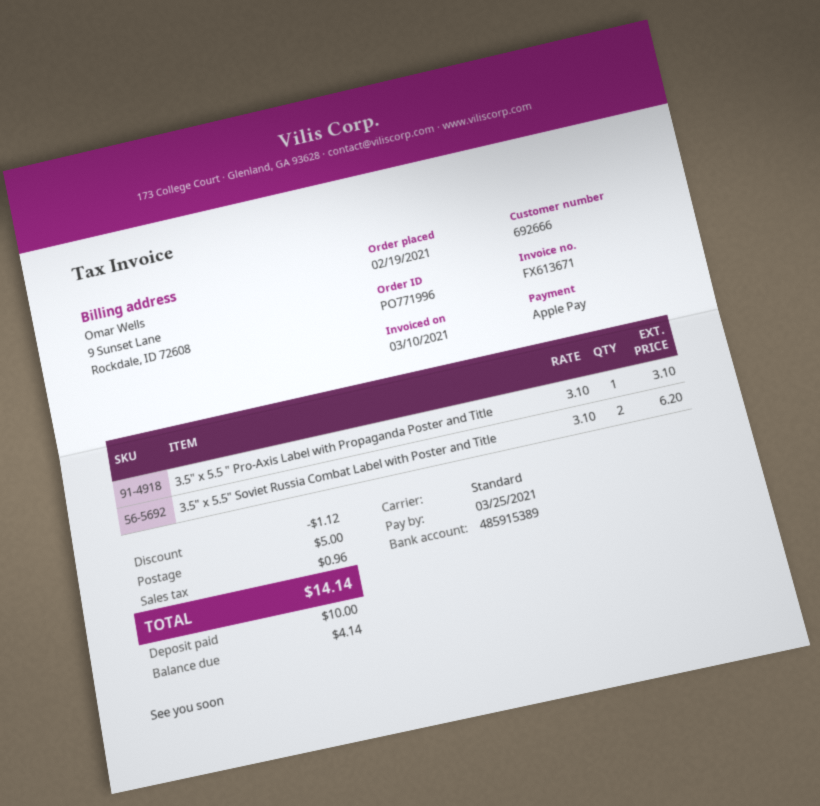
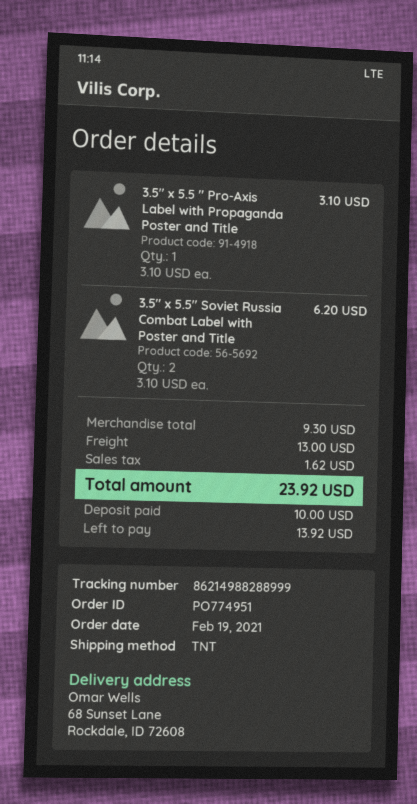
order number: PO771996 -> PO774951
shipping method: standard -> TNT
discount: 1.12 -> none
shipping: 5.00 -> 13.00
tax: 0.96 -> 1.62
total: 14.14 -> 23.92
balance: 4.14 -> 13.92

